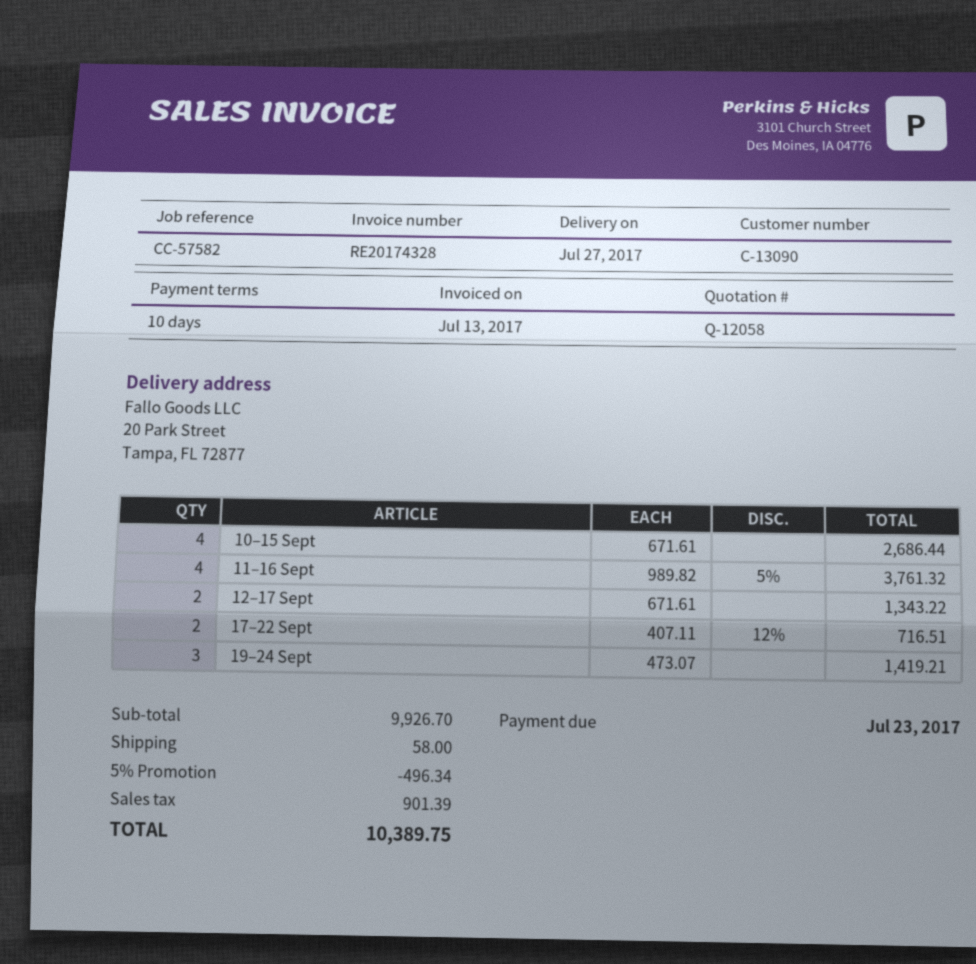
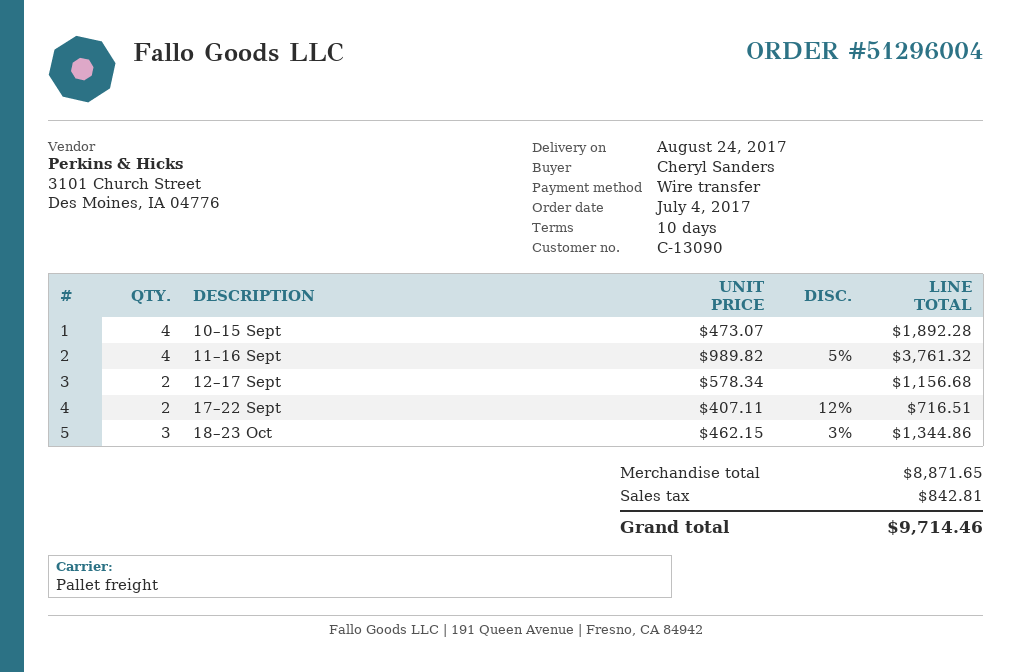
delivery date: 2017-07-27 -> 2017-08-24
10–15 Sept: 4 x 671.61 = 2686.44 -> 4 x 473.07 = 1892.28
12–17 Sept: 2 x 671.61 = 1343.22 -> 2 x 578.34 = 1156.68
19–24 Sept: 3 x 473.07 = 1419.21 -> none
18–23 Oct: none -> 3 x 462.15 - 3% = 1344.86
subtotal: 9926.70 -> 8871.65
discount: 5% = 496.34 -> none
shipping: 58.00 -> none
tax: 901.39 -> 842.81
total: 10389.75 -> 9714.46

